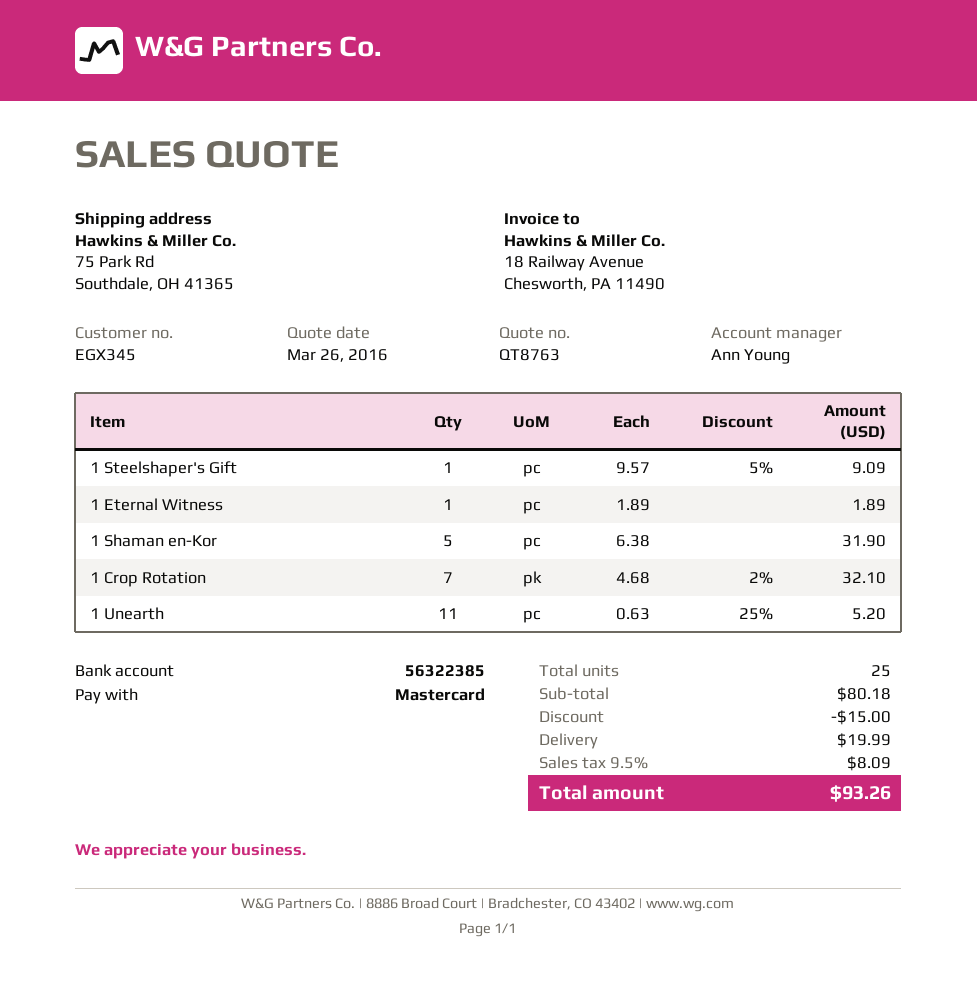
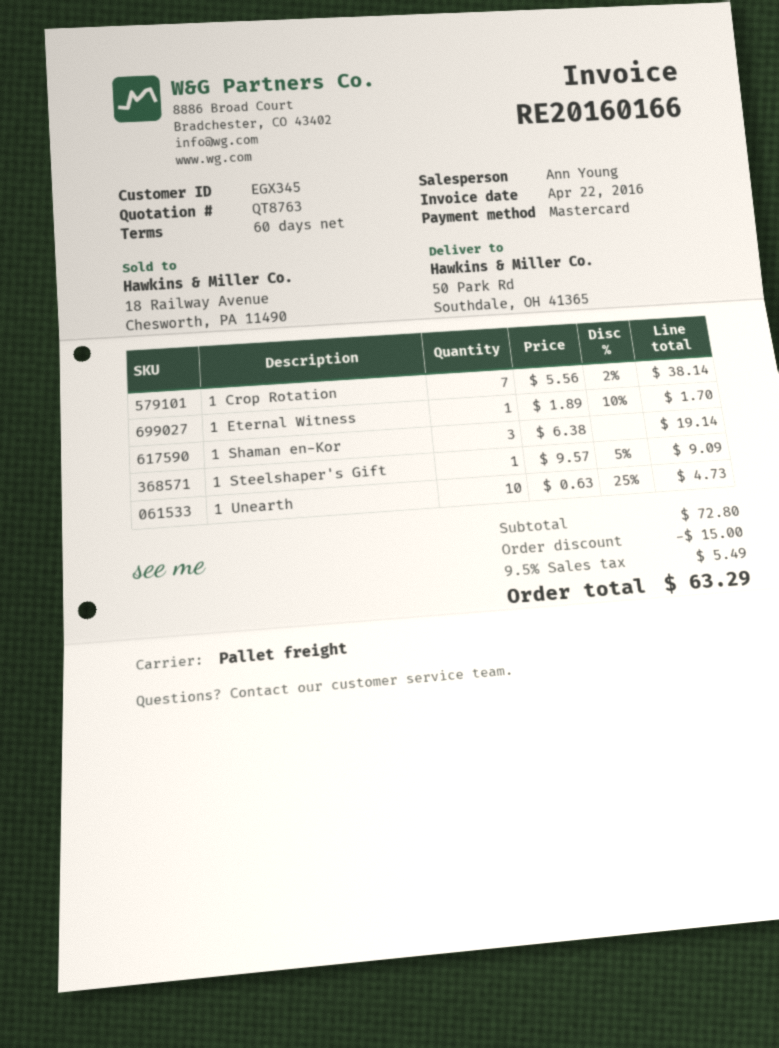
ship to: 75 Park Rd, Southdale, OH 41365 -> 50 Park Rd, Southdale, OH 41365
1 Eternal Witness: 1 x 1.89 = 1.89 -> 1 x 1.89 - 10% = 1.70
1 Shaman en-Kor: 5 x 6.38 = 31.90 -> 3 x 6.38 = 19.14
1 Crop Rotation: 7 x 4.68 - 2% = 32.10 -> 7 x 5.56 - 2% = 38.14
1 Unearth: 11 x 0.63 - 25% = 5.20 -> 10 x 0.63 - 25% = 4.73
subtotal: 80.18 -> 72.80
shipping: 19.99 -> none
tax: 9.5% = 8.09 -> 9.5% = 5.49
total: 93.26 -> 63.29

